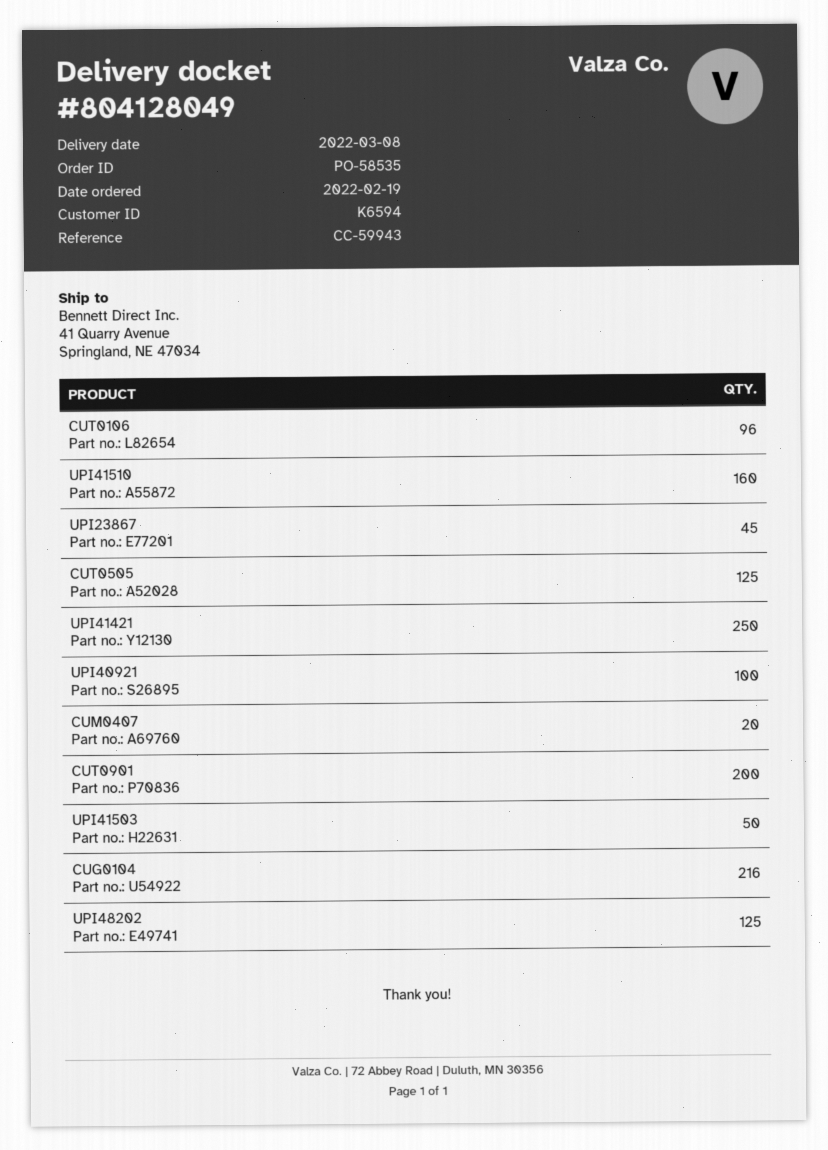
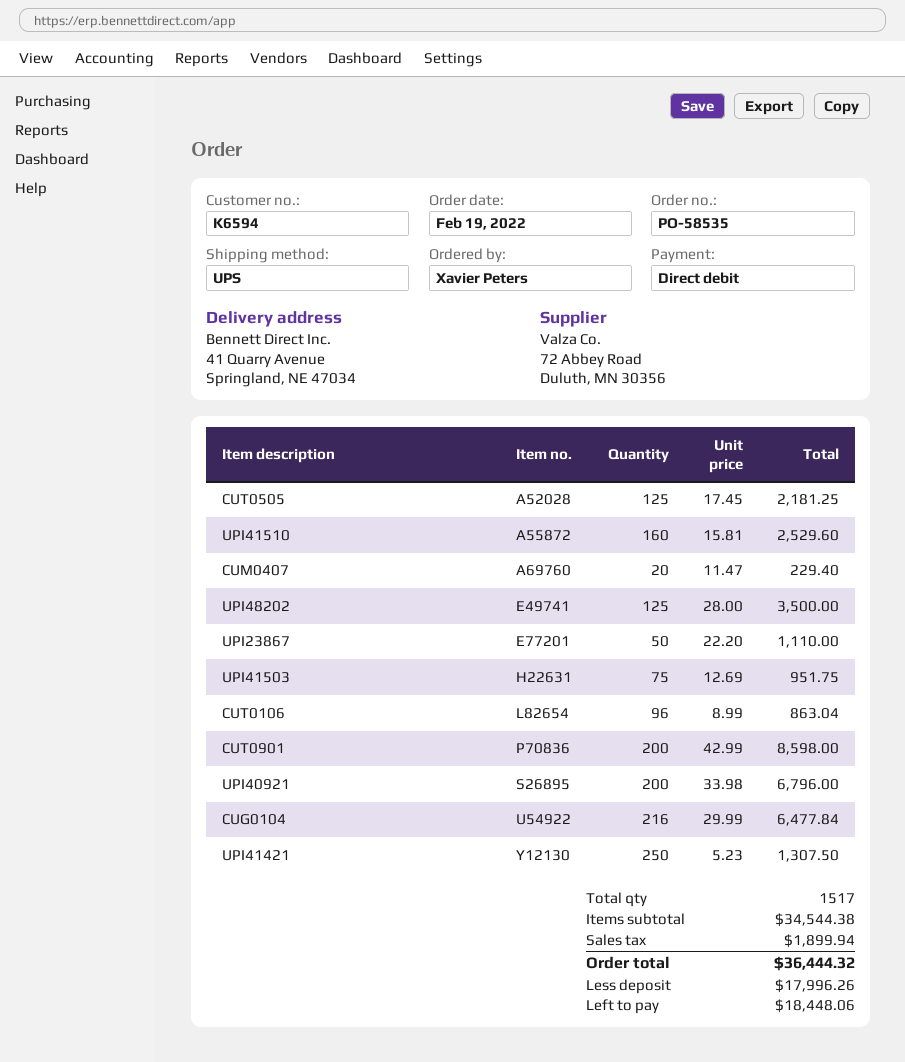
UPI23867: 45 -> 50
UPI40921: 100 -> 200
UPI41503: 50 -> 75

